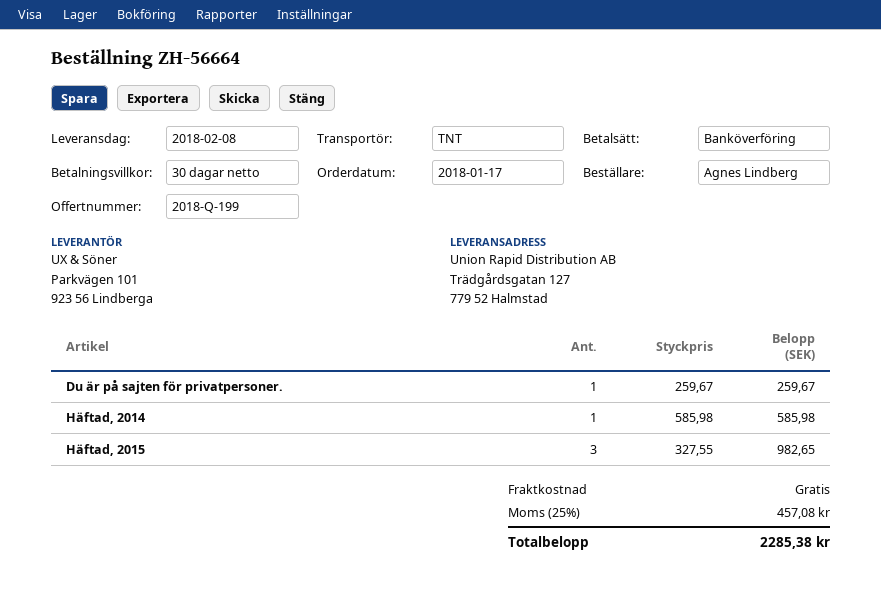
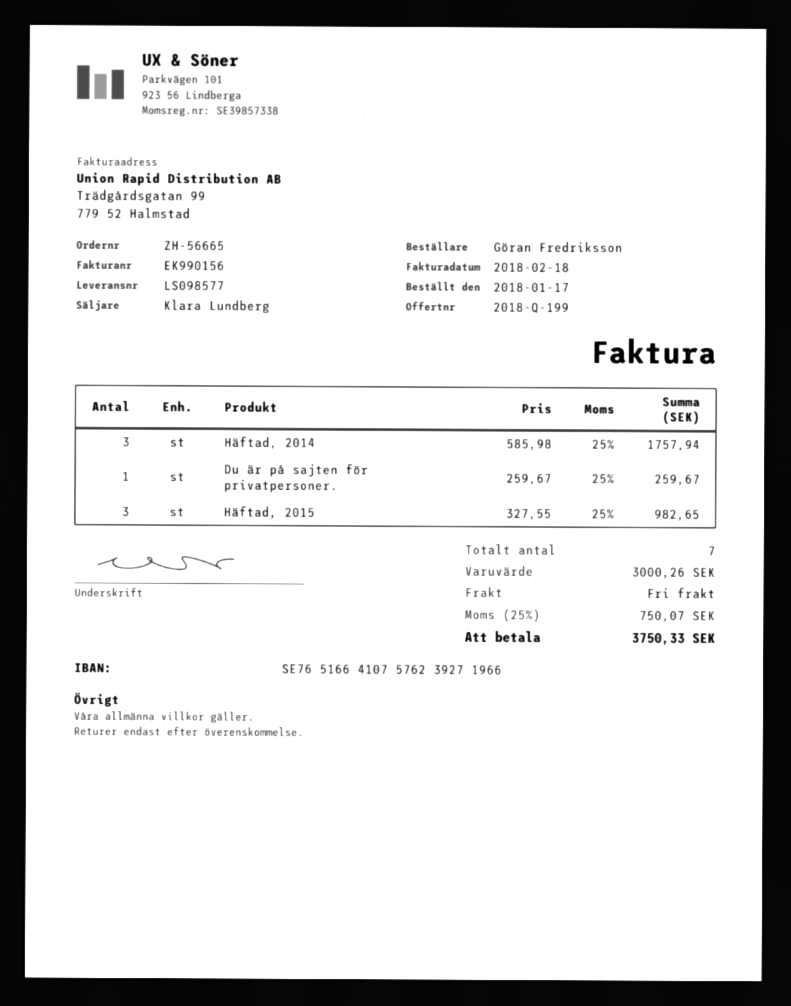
order number: ZH-56664 -> ZH-56665
ordered by: Agnes Lindberg -> Göran Fredriksson
Häftad, 2014: 1 x 585.98 = 585.98 -> 3 x 585.98 = 1757.94
tax: 25% = 457.08 -> 25% = 750.07
total: 2285.38 -> 3750.33

